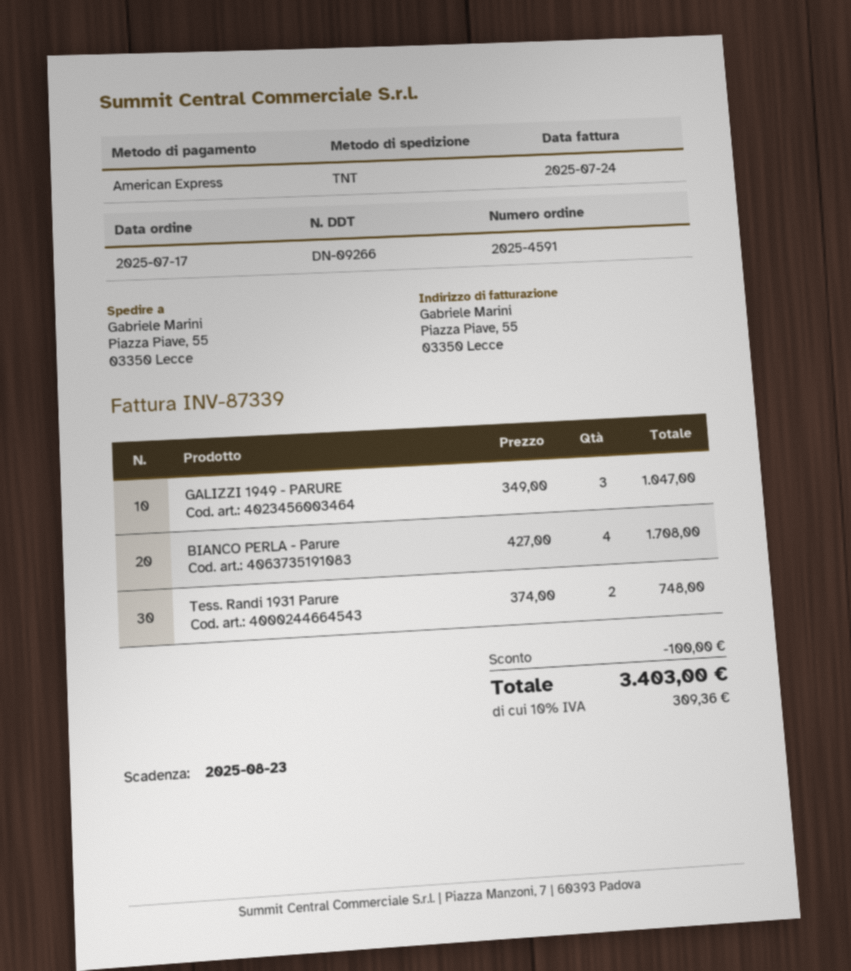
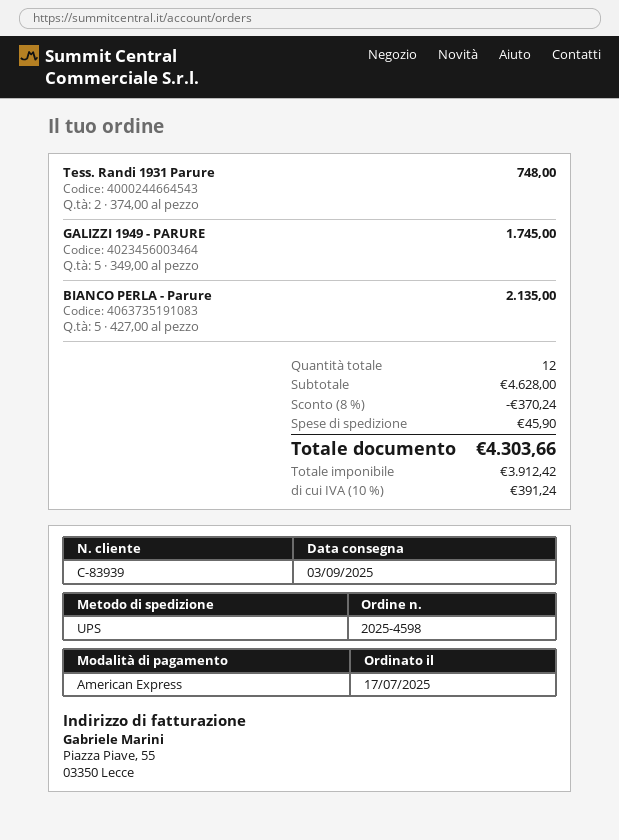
order number: 2025-4591 -> 2025-4598
shipping method: TNT -> UPS
GALIZZI 1949 - PARURE: 3 x 349.00 = 1047.00 -> 5 x 349.00 = 1745.00
BIANCO PERLA - Parure: 4 x 427.00 = 1708.00 -> 5 x 427.00 = 2135.00
discount: 100.00 -> 370.24
shipping: none -> 45.90
tax: 10% = 309.36 -> 10% = 391.24
total: 3403.00 -> 4303.66

